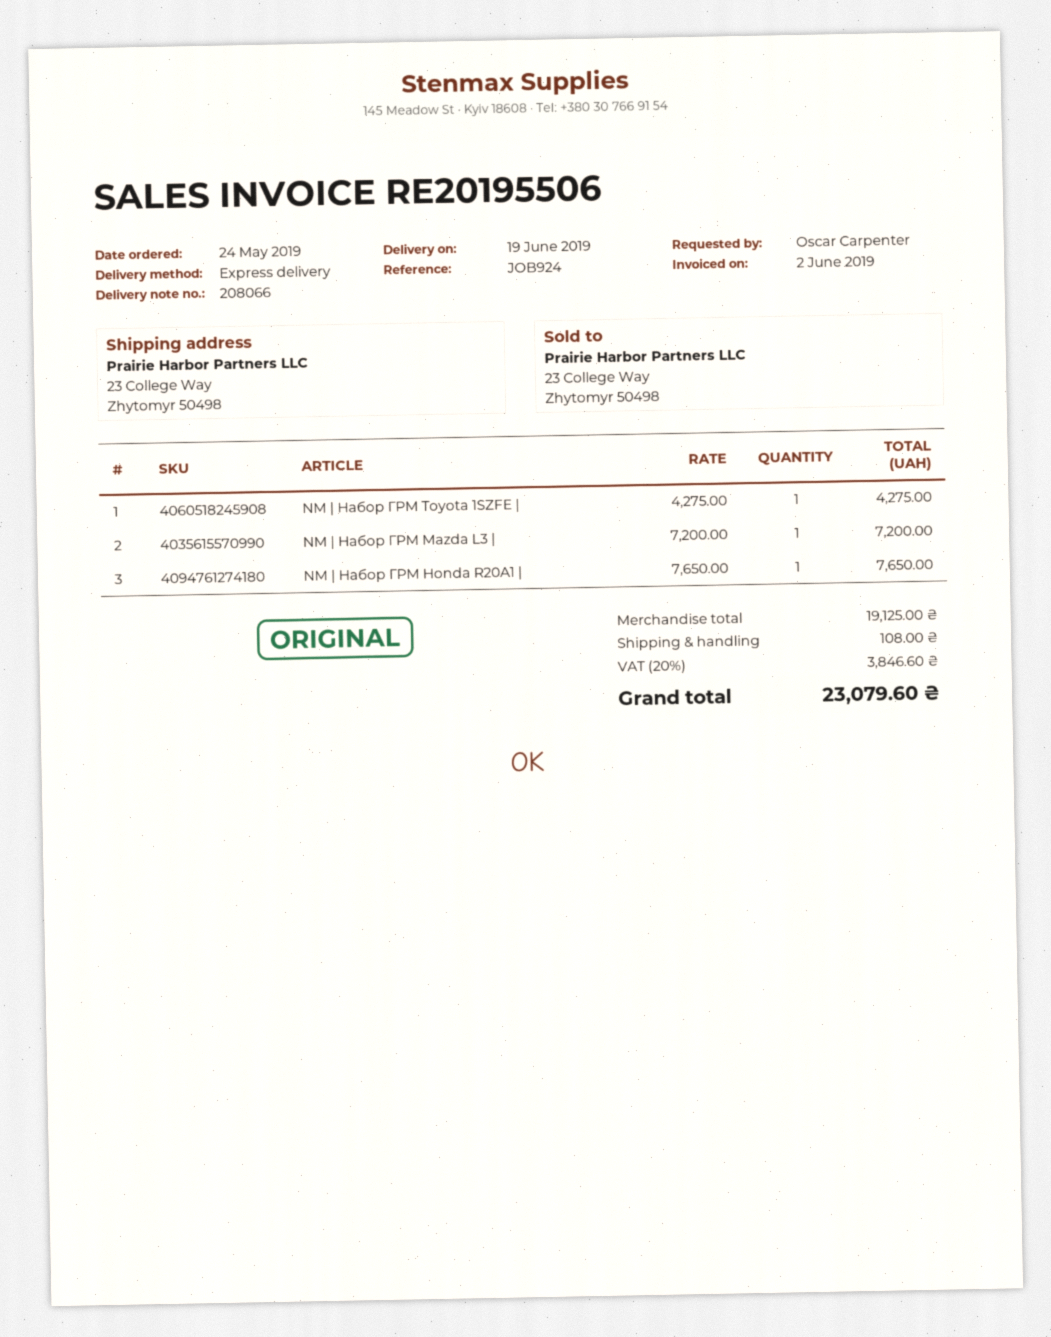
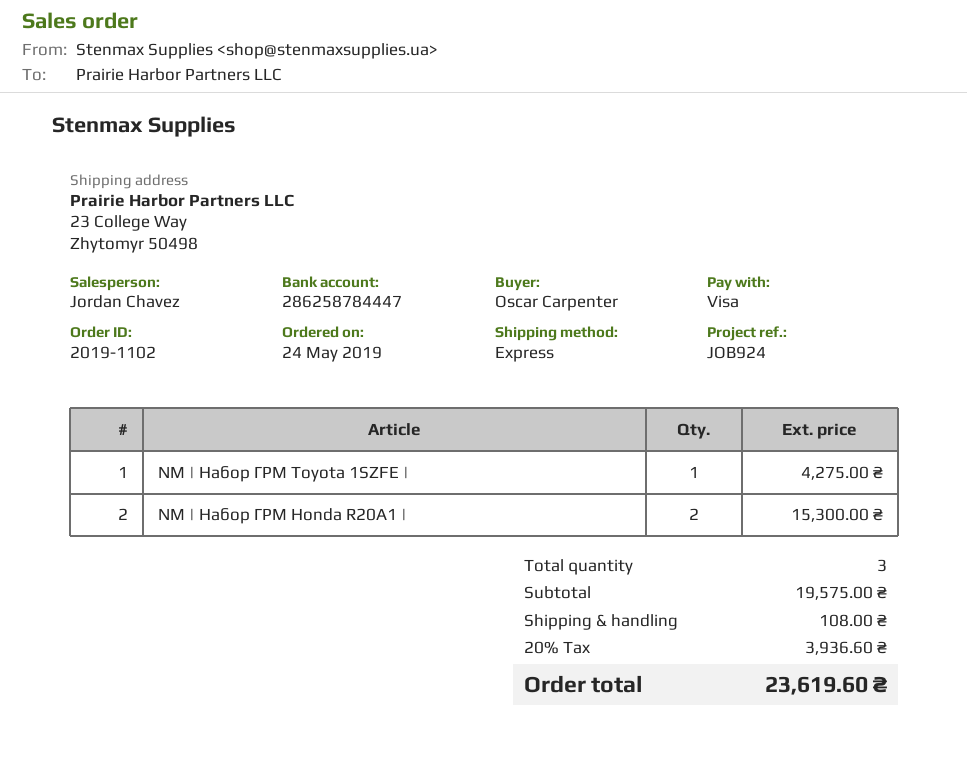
NM | Набор ГРМ Mazda L3 |: 1 for 7200.00 -> none
NM | Набор ГРМ Honda R20A1 |: 1 for 7650.00 -> 2 for 15300.00
subtotal: 19125.00 -> 19575.00
tax: 20% = 3846.60 -> 20% = 3936.60
total: 23079.60 -> 23619.60

